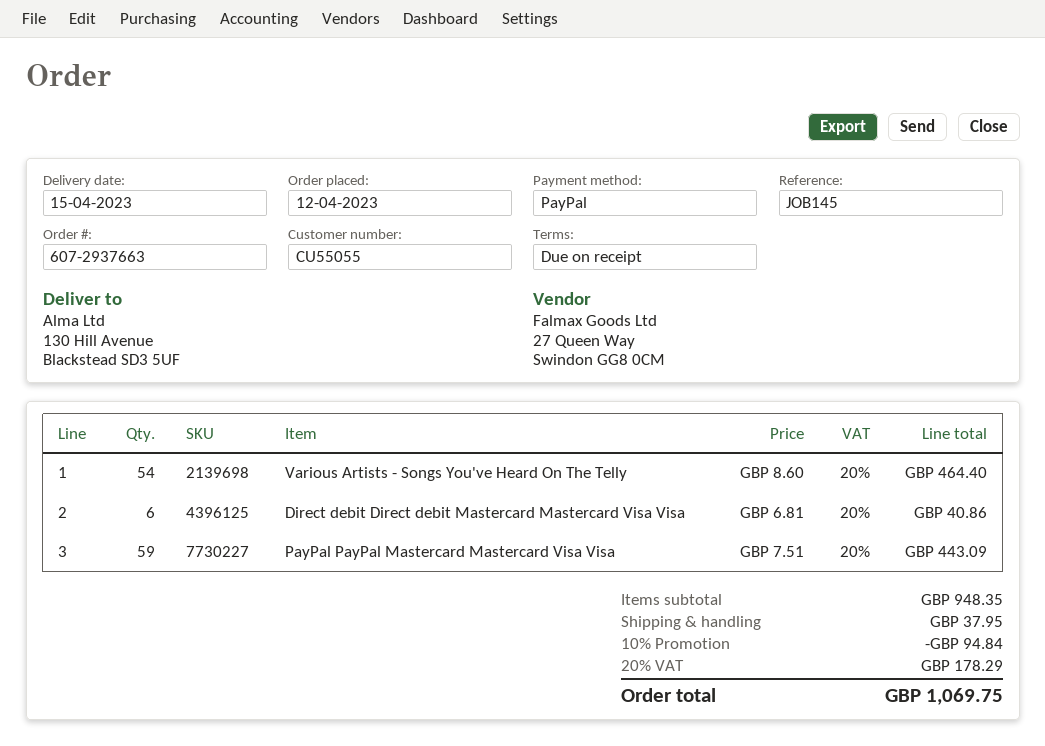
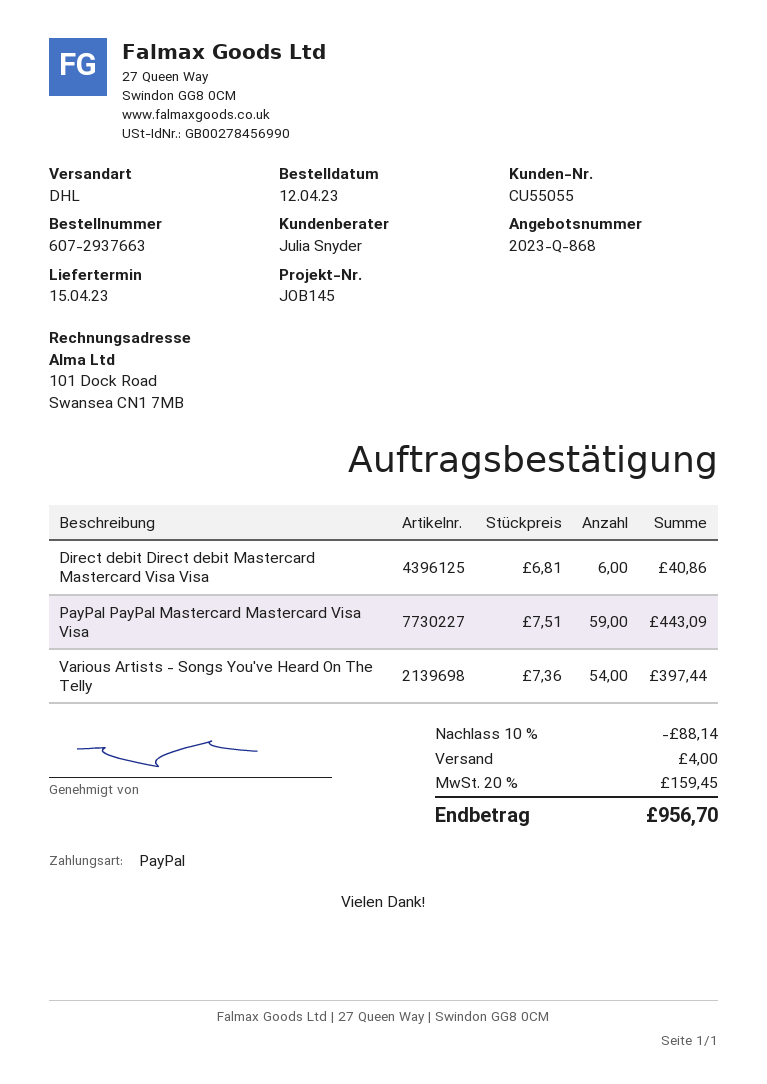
Various Artists - Songs You've Heard On The Telly: 54 x 8.60 = 464.40 -> 54 x 7.36 = 397.44
discount: 10% = 94.84 -> 10% = 88.14
shipping: 37.95 -> 4.00
tax: 20% = 178.29 -> 20% = 159.45
total: 1069.75 -> 956.70

